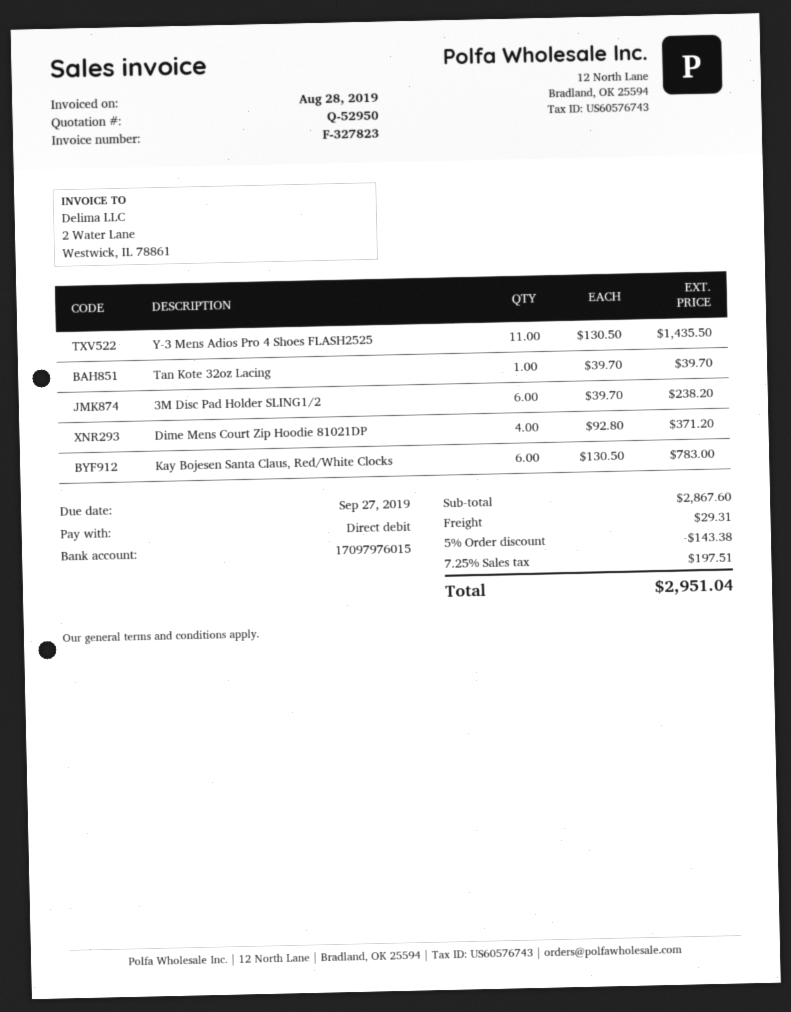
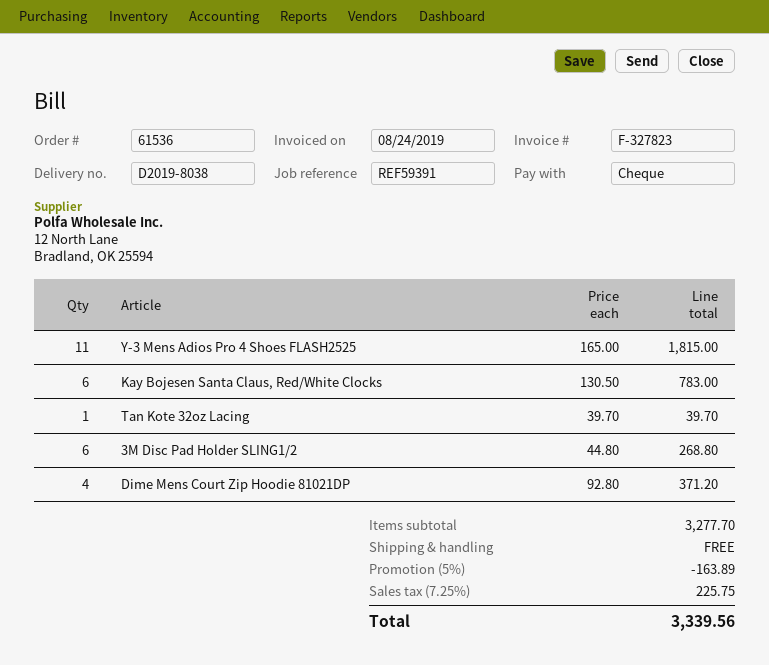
invoice date: 2019-08-28 -> 2019-08-24
payment method: direct debit -> cheque
Y-3 Mens Adios Pro 4 Shoes FLASH2525: 11 x 130.50 = 1435.50 -> 11 x 165.00 = 1815.00
3M Disc Pad Holder SLING1/2: 6 x 39.70 = 238.20 -> 6 x 44.80 = 268.80
subtotal: 2867.60 -> 3277.70
discount: 5% = 143.38 -> 5% = 163.89
shipping: 29.31 -> 0.00
tax: 7.25% = 197.51 -> 7.25% = 225.75
total: 2951.04 -> 3339.56

